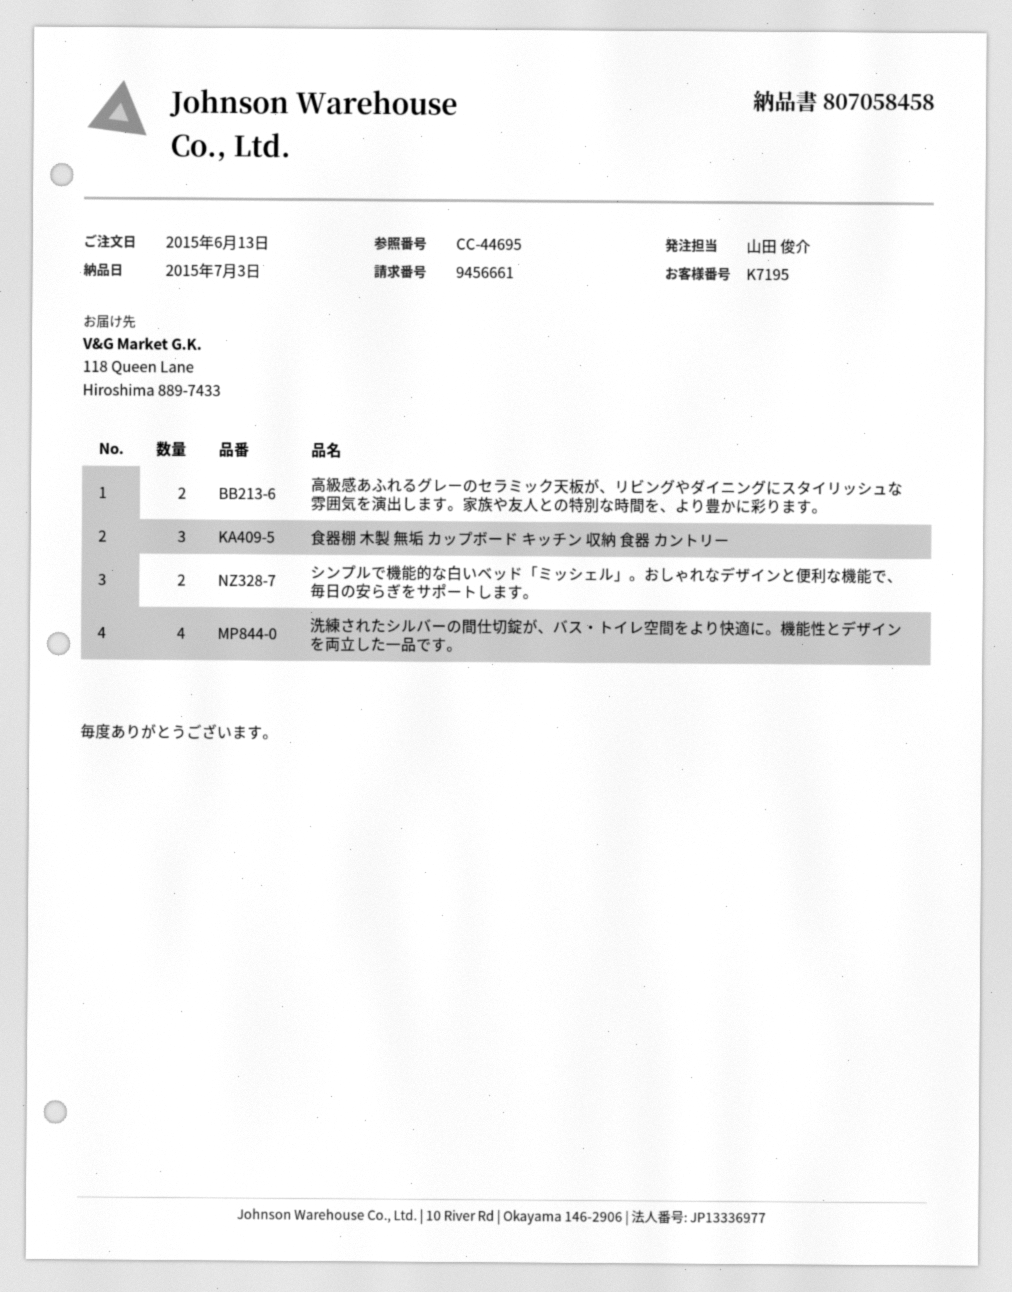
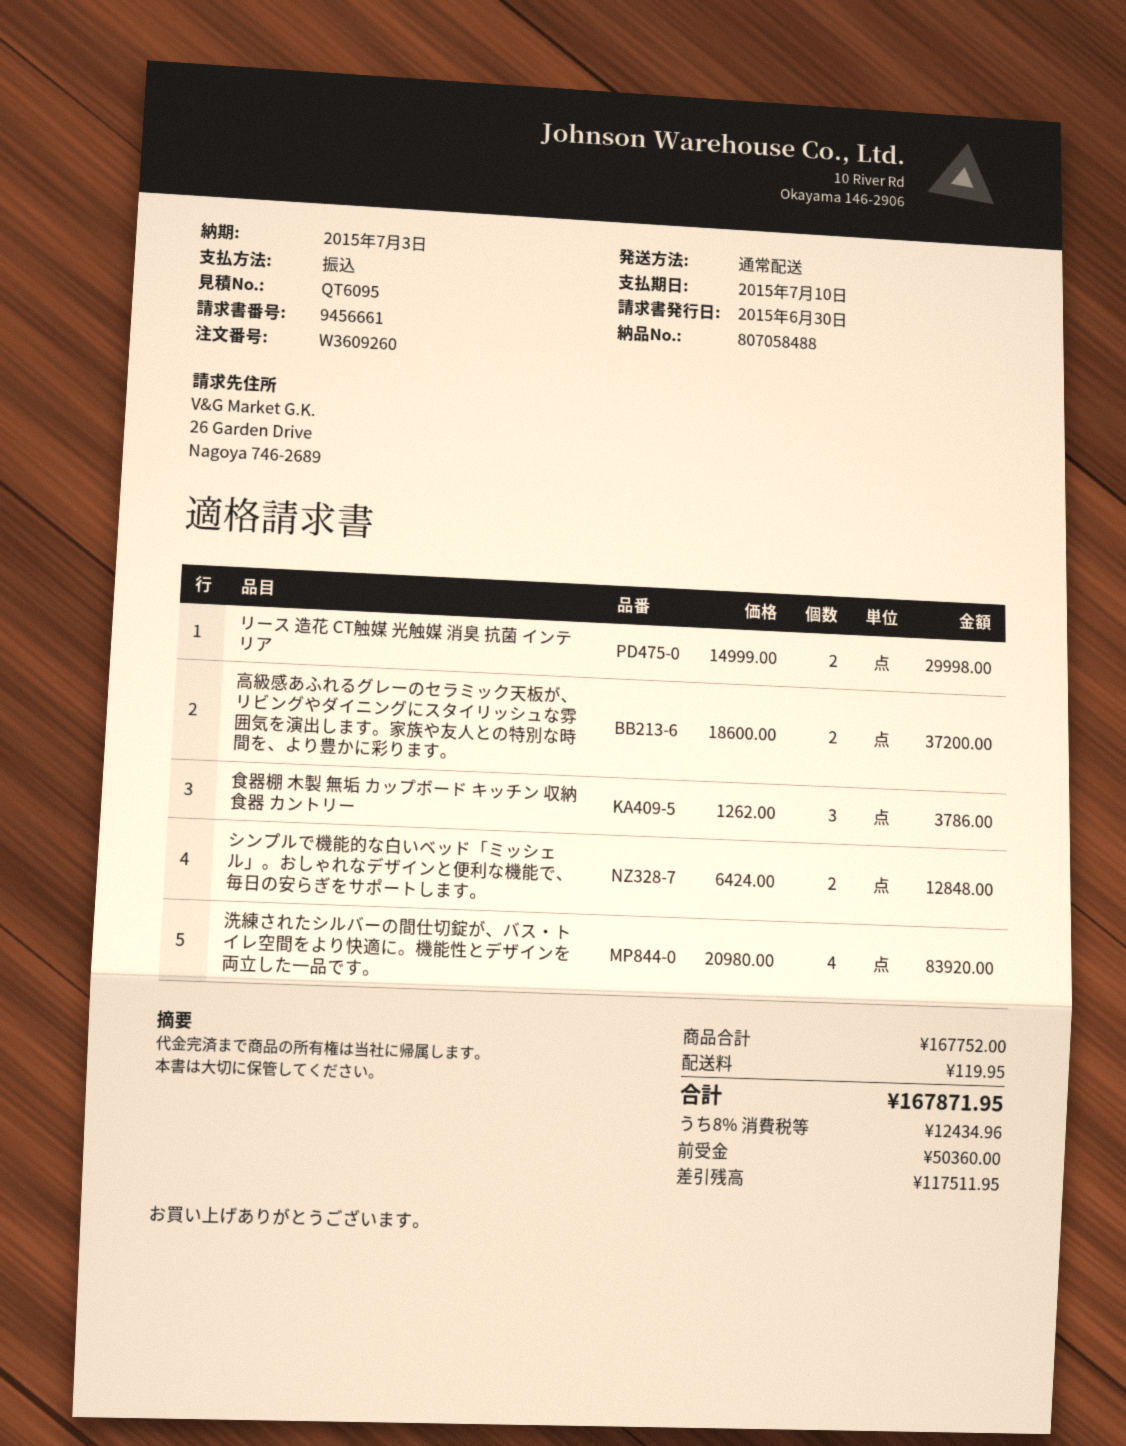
delivery note number: 807058458 -> 807058488
リース 造花 CT触媒 光触媒 消臭 抗菌 インテリア: none -> 2

